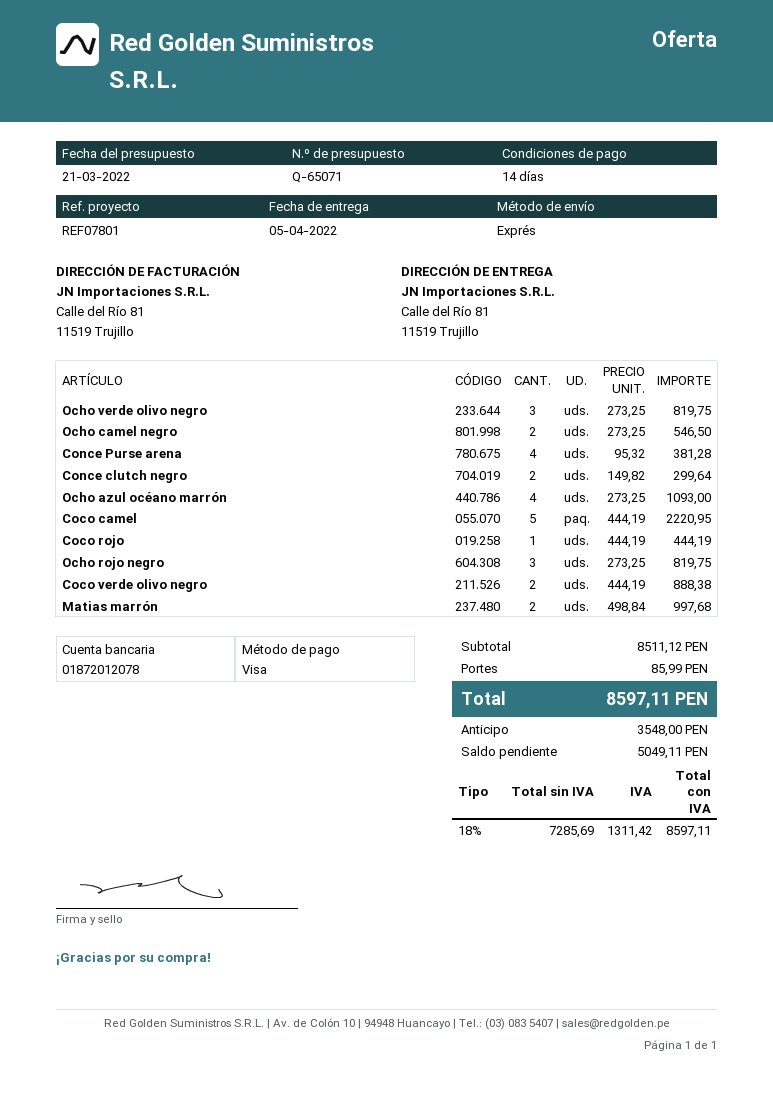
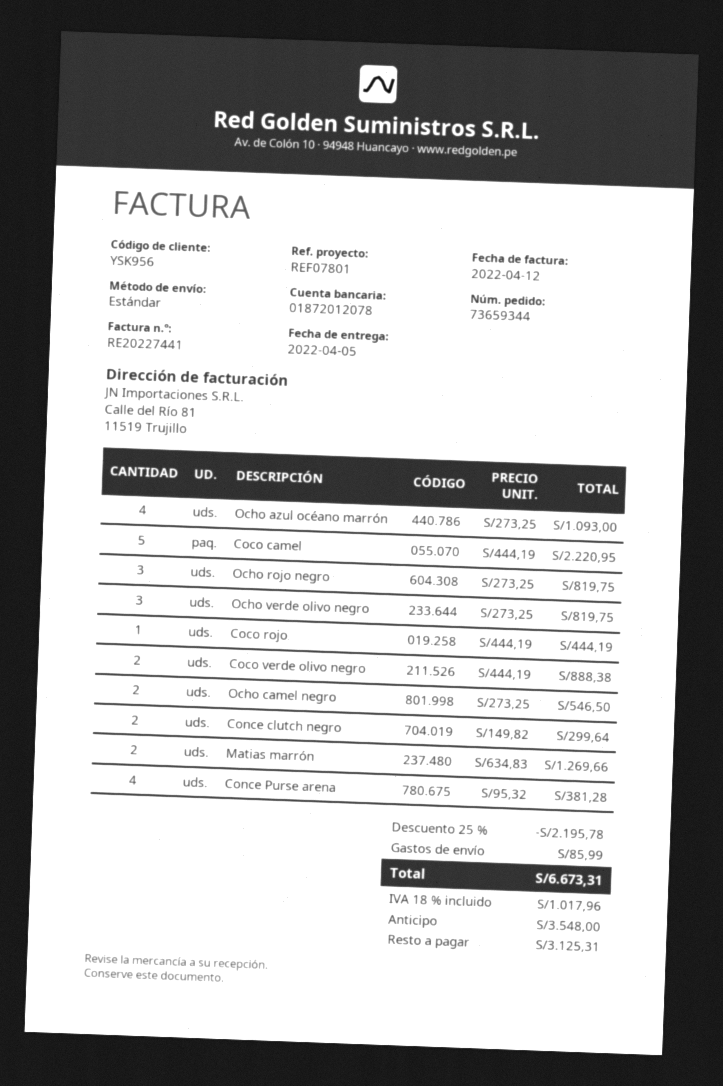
shipping method: express -> standard
Matias marrón: 2 x 498.84 = 997.68 -> 2 x 634.83 = 1269.66
discount: none -> 25% = 2195.78
tax: 18% = 1311.42 -> 18% = 1017.96
total: 8597.11 -> 6673.31
balance: 5049.11 -> 3125.31

